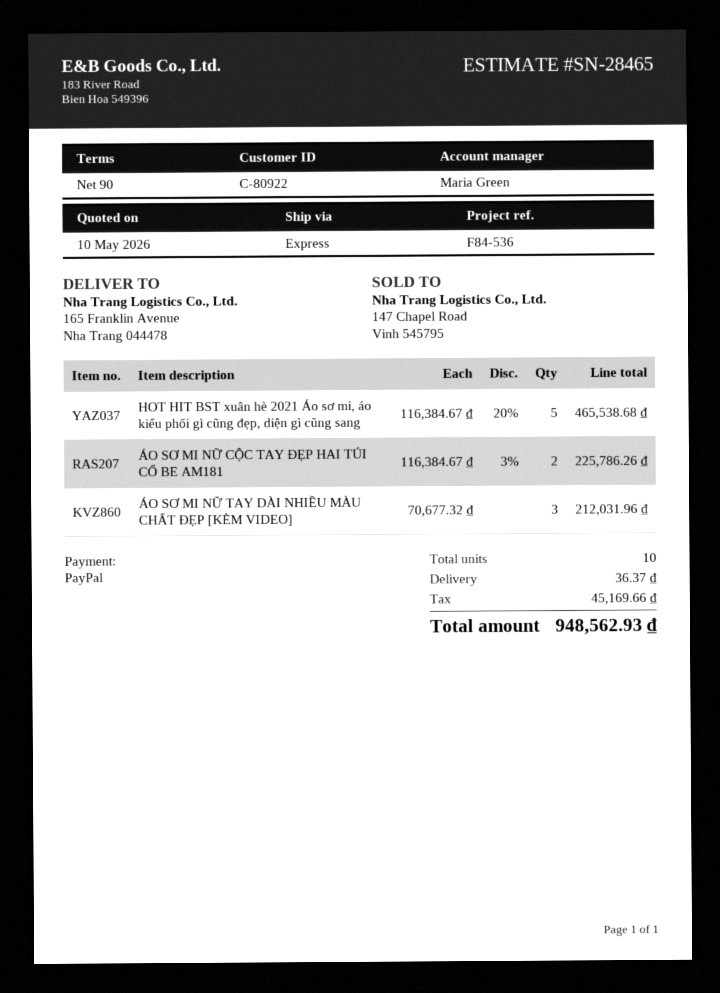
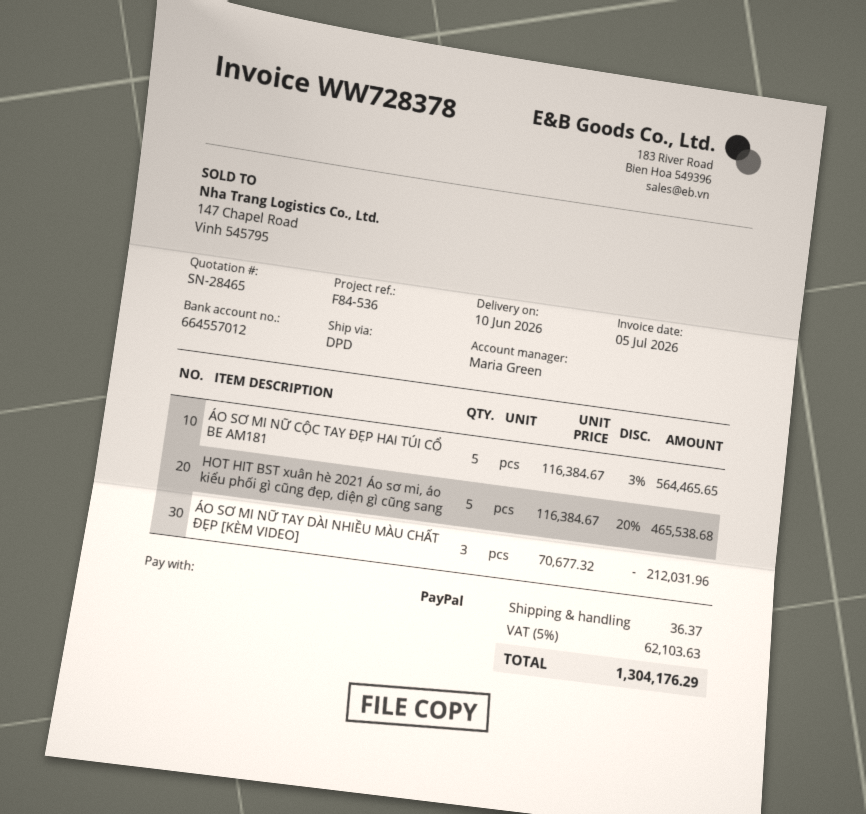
shipping method: express -> DPD
ÁO SƠ MI NỮ CỘC TAY ĐẸP HAI TÚI CỔ BE AM181: 2 x 116384.67 - 3% = 225786.26 -> 5 x 116384.67 - 3% = 564465.65
tax: 45169.66 -> 62103.63
total: 948562.93 -> 1304176.29

